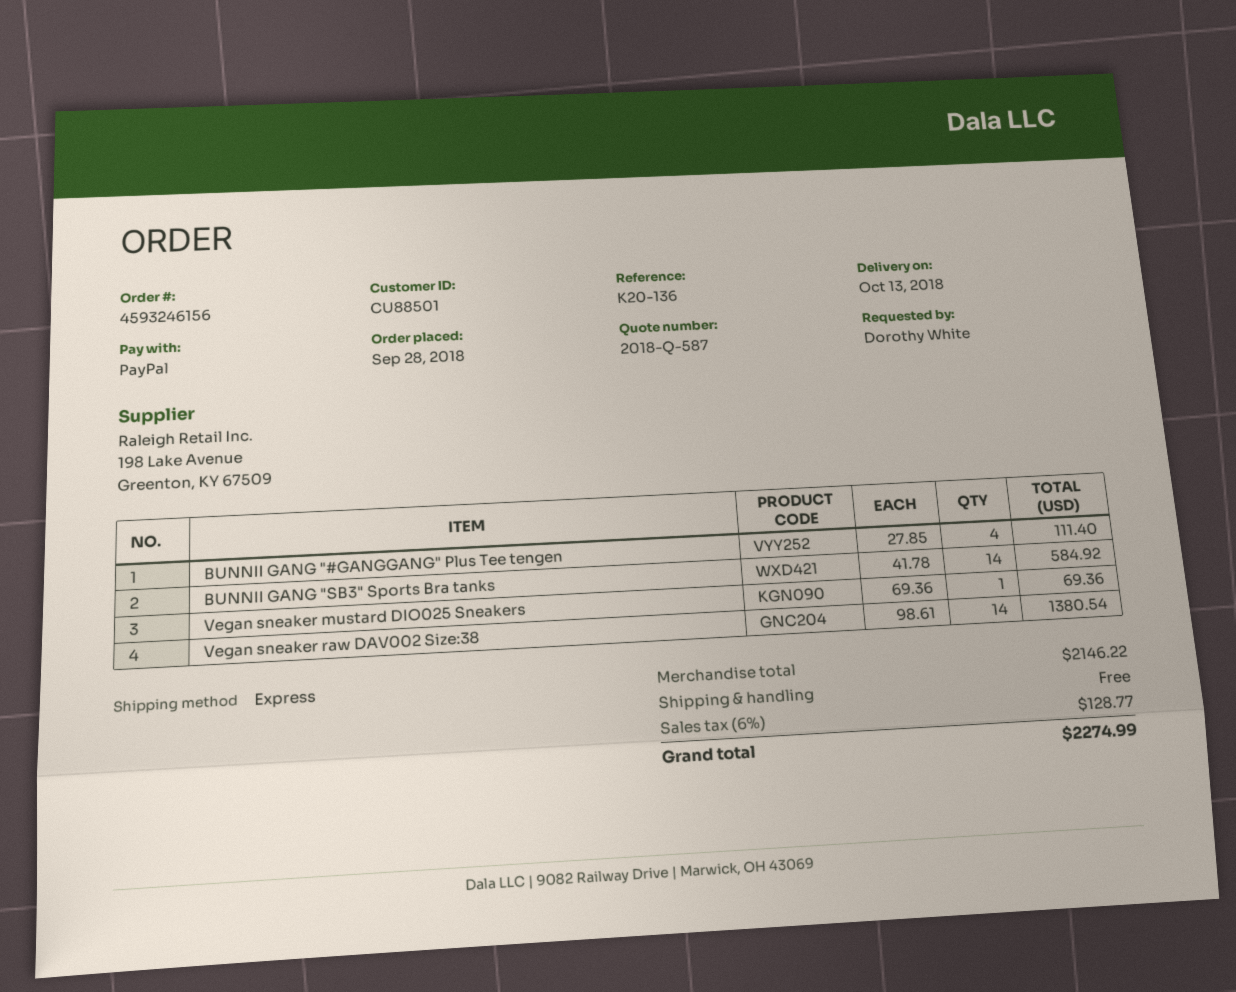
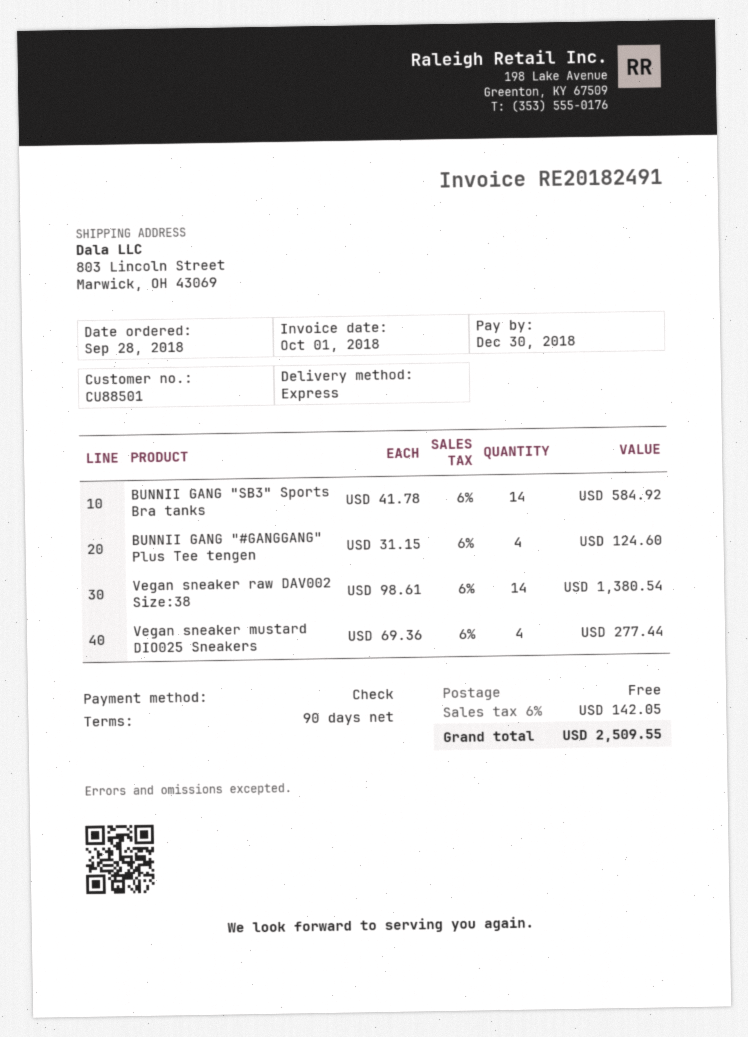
payment method: PayPal -> cheque
BUNNII GANG "#GANGGANG" Plus Tee tengen: 4 x 27.85 = 111.40 -> 4 x 31.15 = 124.60
Vegan sneaker mustard DIO025 Sneakers: 1 x 69.36 = 69.36 -> 4 x 69.36 = 277.44
tax: 6% = 128.77 -> 6% = 142.05
total: 2274.99 -> 2509.55

